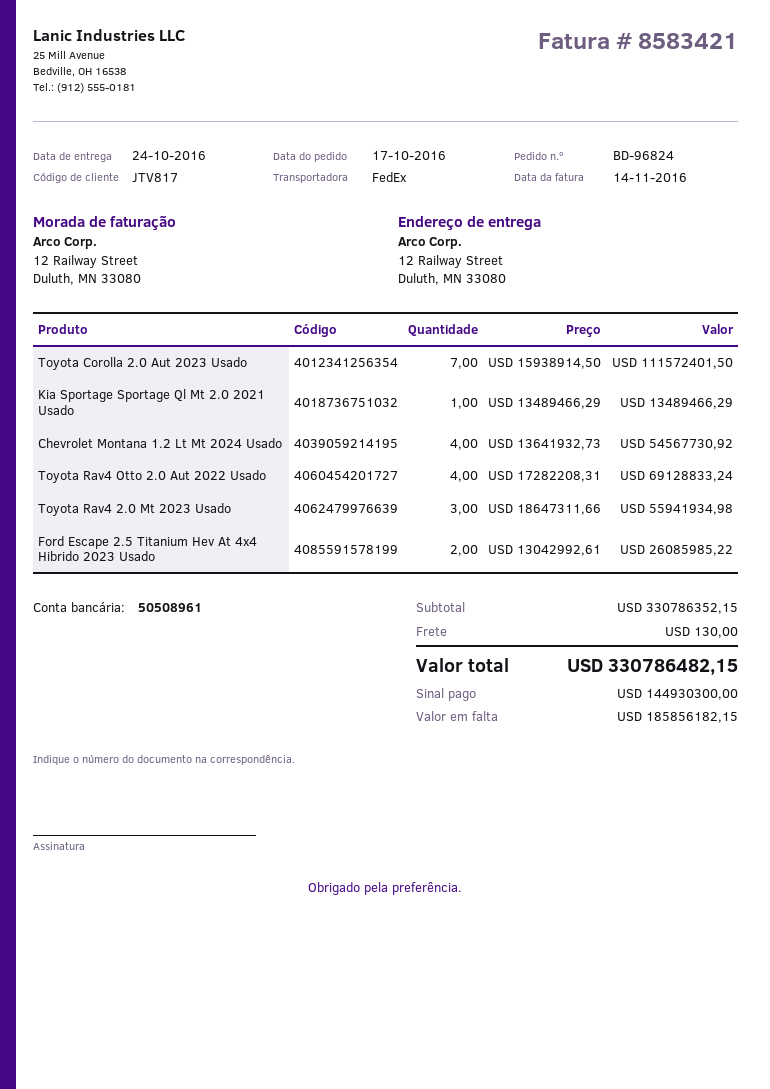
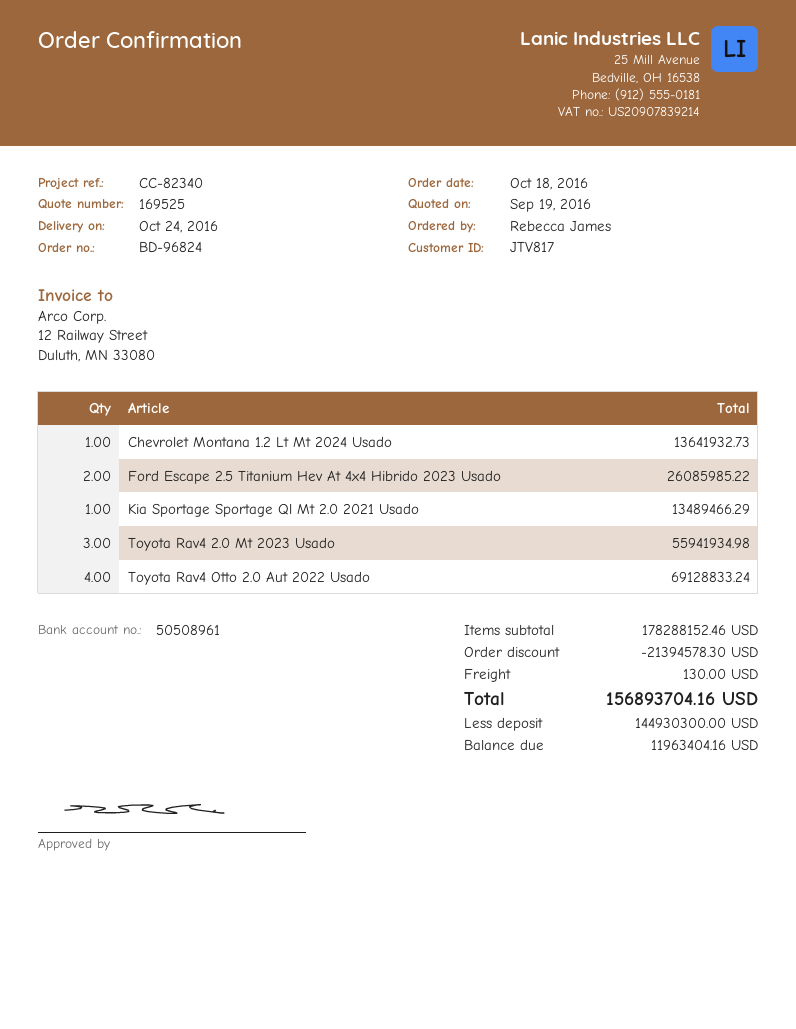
order date: 2016-10-17 -> 2016-10-18
Toyota Corolla 2.0 Aut 2023 Usado: 7 for 111572401.50 -> none
Chevrolet Montana 1.2 Lt Mt 2024 Usado: 4 for 54567730.92 -> 1 for 13641932.73
subtotal: 330786352.15 -> 178288152.46
discount: none -> 21394578.30
total: 330786482.15 -> 156893704.16
balance: 185856182.15 -> 11963404.16

